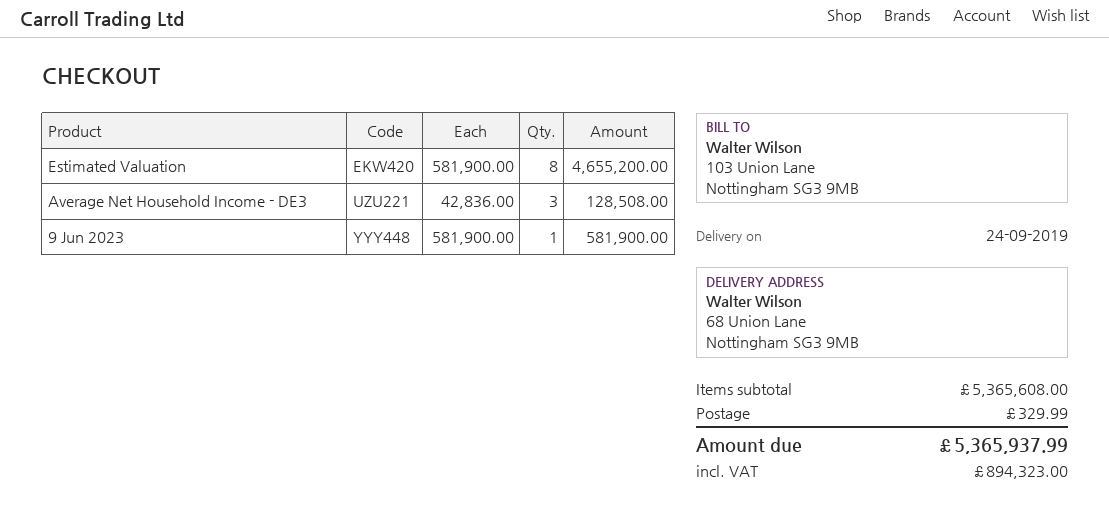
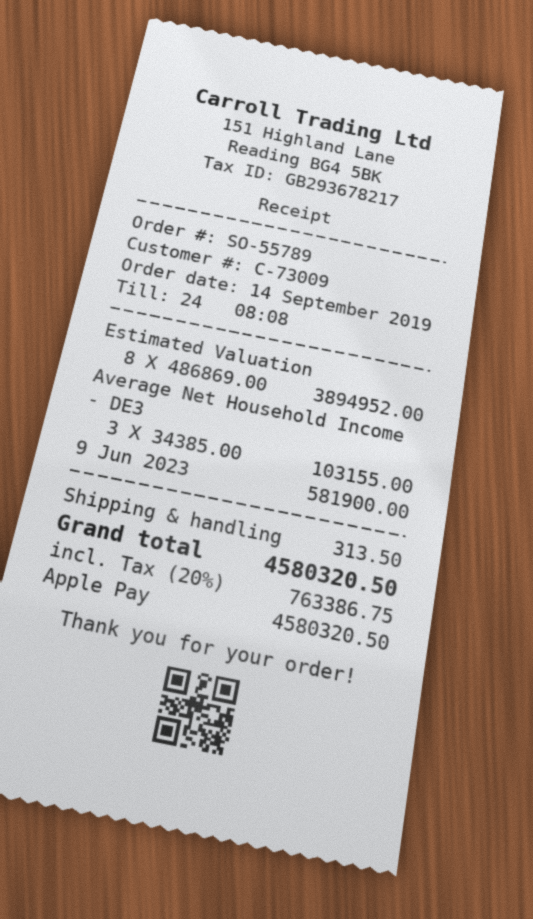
Estimated Valuation: 8 x 581900.00 = 4655200.00 -> 8 x 486869.00 = 3894952.00
Average Net Household Income - DE3: 3 x 42836.00 = 128508.00 -> 3 x 34385.00 = 103155.00
shipping: 329.99 -> 313.50
tax: 894323.00 -> 763386.75
total: 5365937.99 -> 4580320.50

